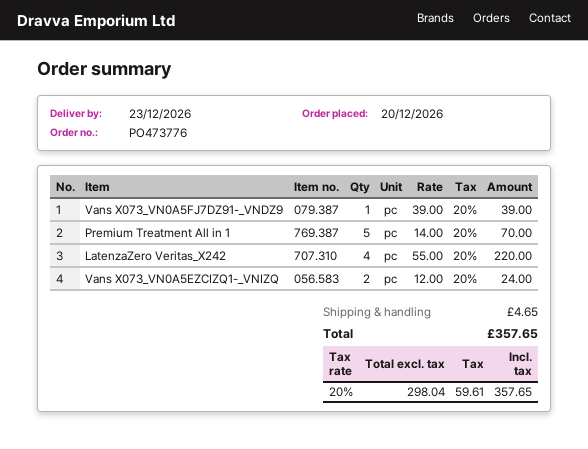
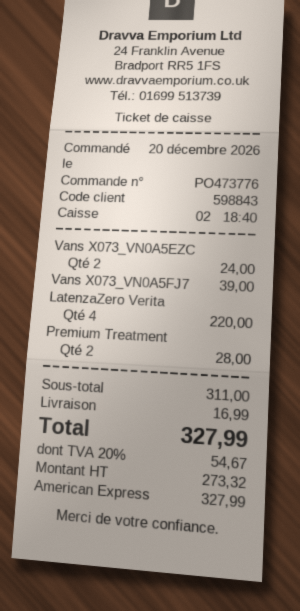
Premium Treatment All in 1: 5 for 70.00 -> 2 for 28.00
shipping: 4.65 -> 16.99
net: 298.04 -> 273.32
tax: 20% = 59.61 -> 20% = 54.67
total: 357.65 -> 327.99

